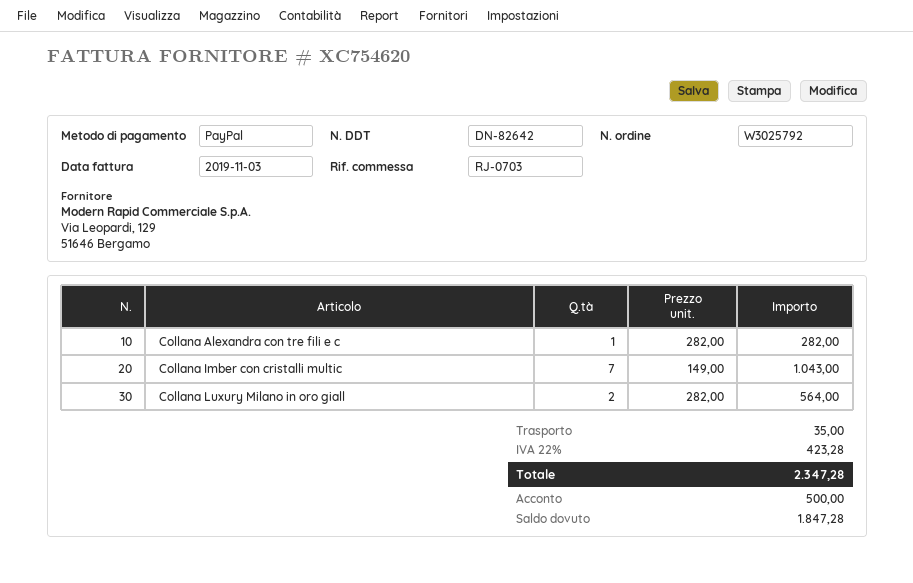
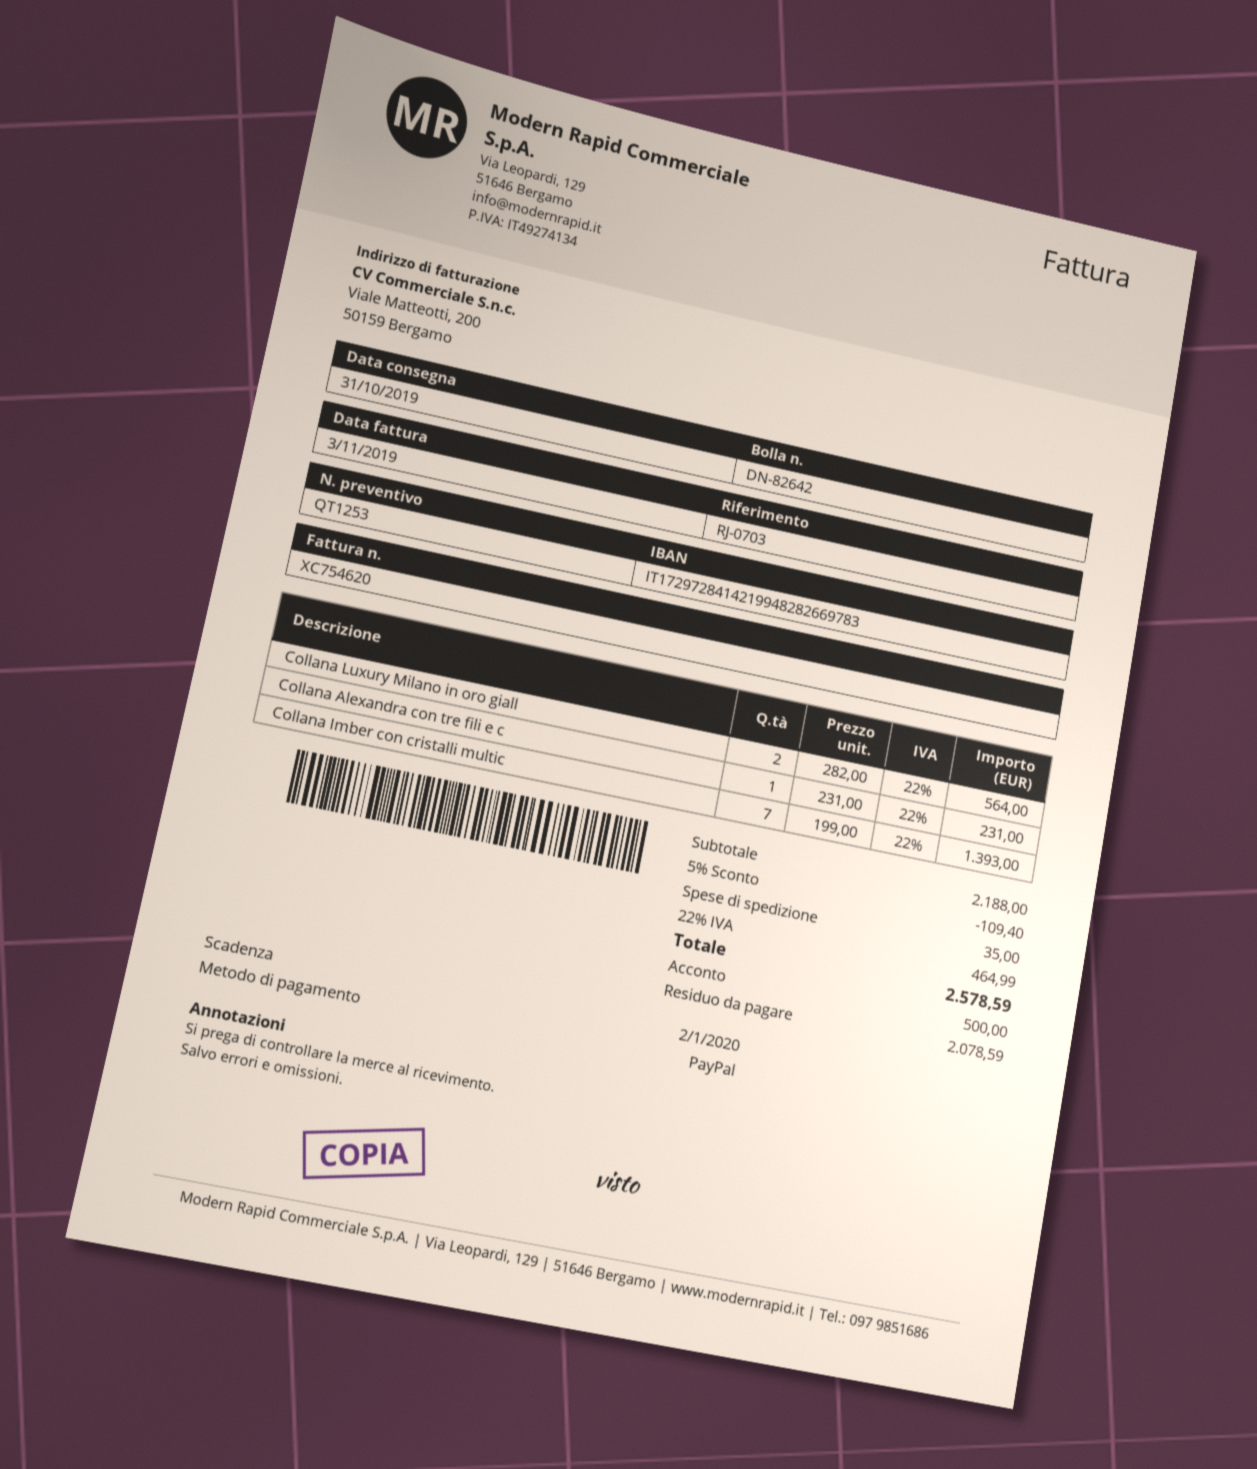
Collana Alexandra con tre fili e c: 1 x 282.00 = 282.00 -> 1 x 231.00 = 231.00
Collana Imber con cristalli multic: 7 x 149.00 = 1043.00 -> 7 x 199.00 = 1393.00
discount: none -> 5% = 109.40
tax: 22% = 423.28 -> 22% = 464.99
total: 2347.28 -> 2578.59
balance: 1847.28 -> 2078.59

